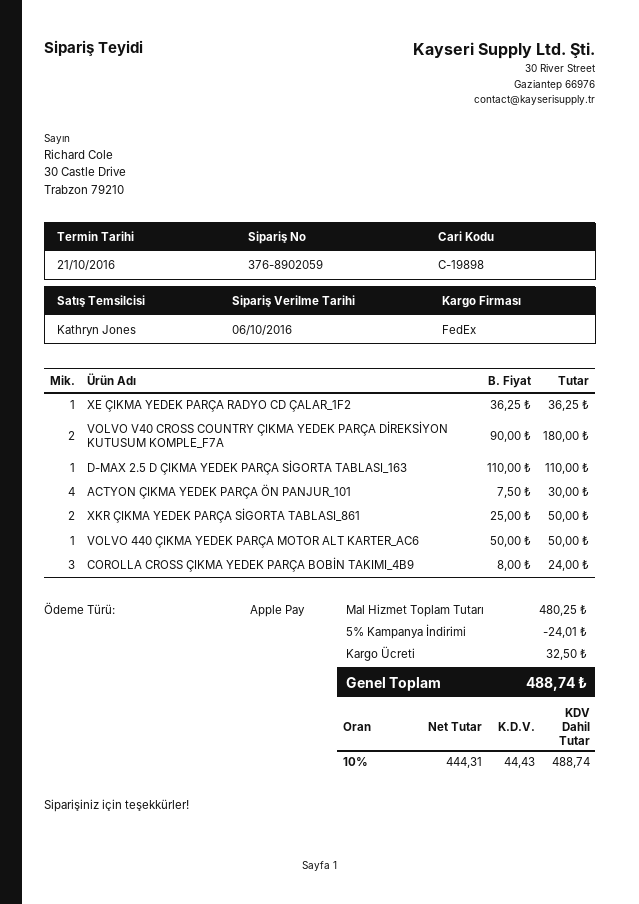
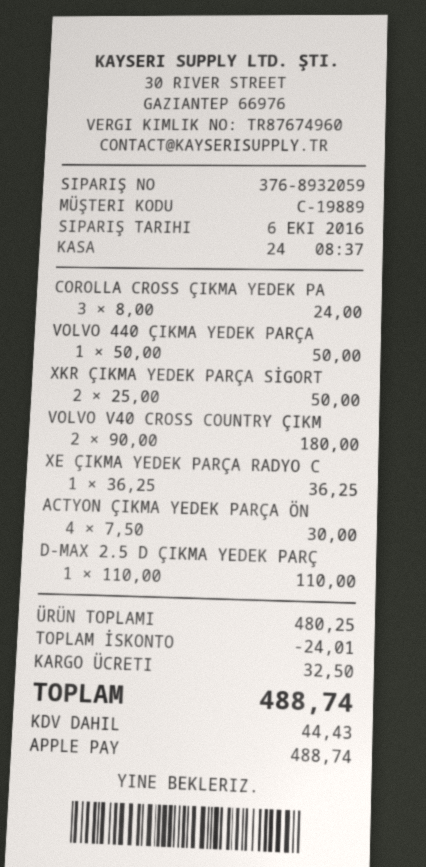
order number: 376-8902059 -> 376-8932059
customer number: C-19898 -> C-19889

